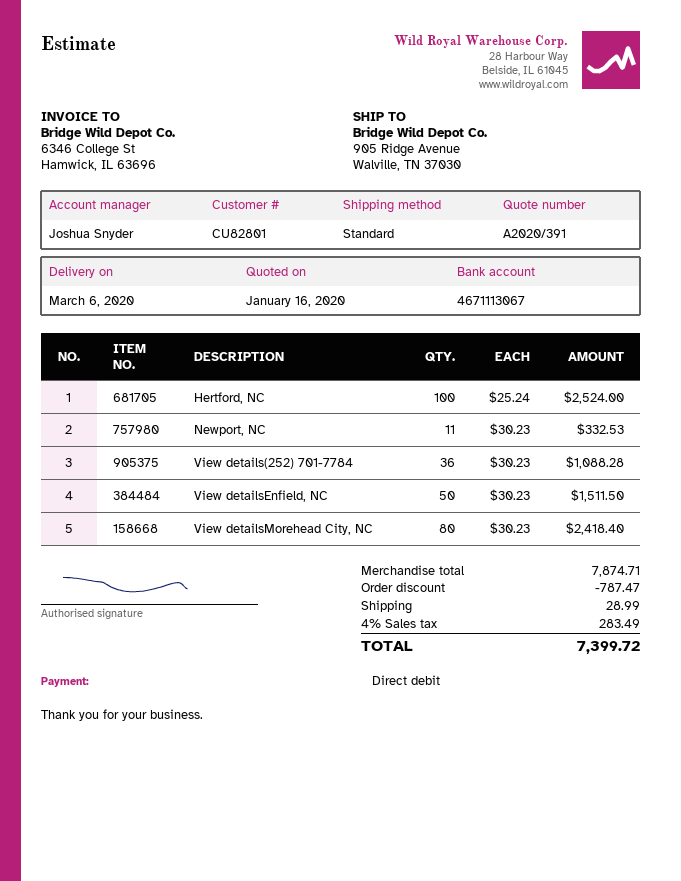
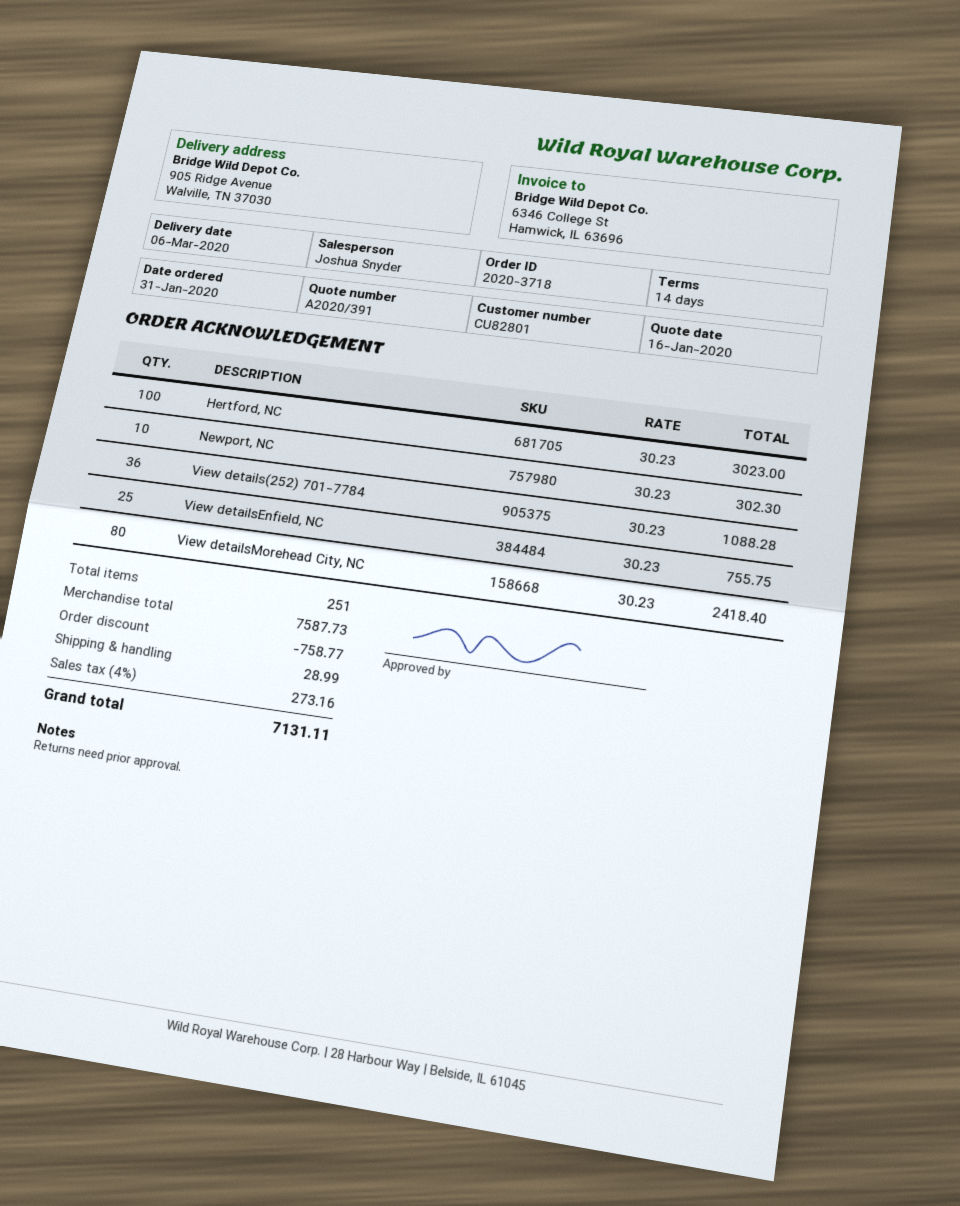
Hertford, NC: 100 x 25.24 = 2524.00 -> 100 x 30.23 = 3023.00
Newport, NC: 11 x 30.23 = 332.53 -> 10 x 30.23 = 302.30
View detailsEnfield, NC: 50 x 30.23 = 1511.50 -> 25 x 30.23 = 755.75
subtotal: 7874.71 -> 7587.73
discount: 787.47 -> 758.77
tax: 4% = 283.49 -> 4% = 273.16
total: 7399.72 -> 7131.11

